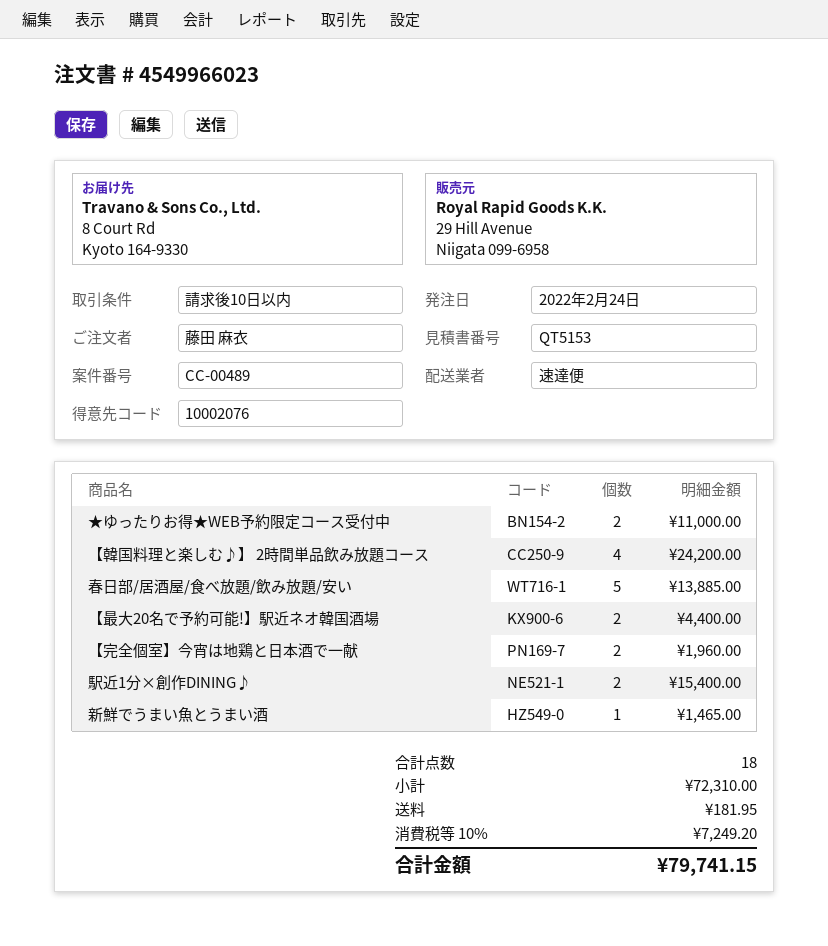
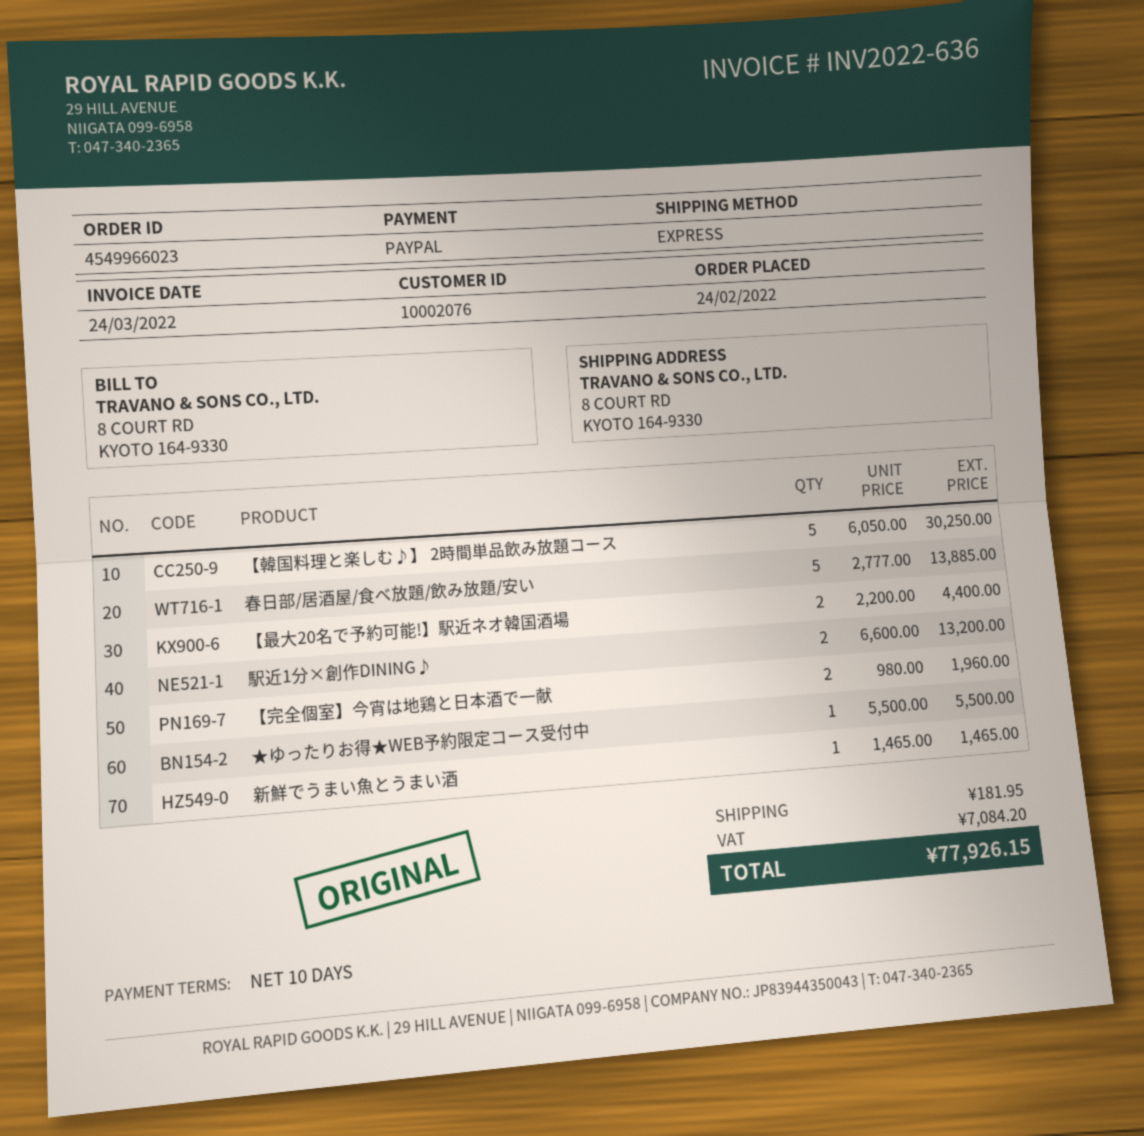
★ゆったりお得★WEB予約限定コース受付中: 2 for 11000.00 -> 1 for 5500.00
【韓国料理と楽しむ♪】 2時間単品飲み放題コース: 4 for 24200.00 -> 5 for 30250.00
駅近1分×創作DINING♪: 2 for 15400.00 -> 2 for 13200.00
tax: 7249.20 -> 7084.20
total: 79741.15 -> 77926.15

